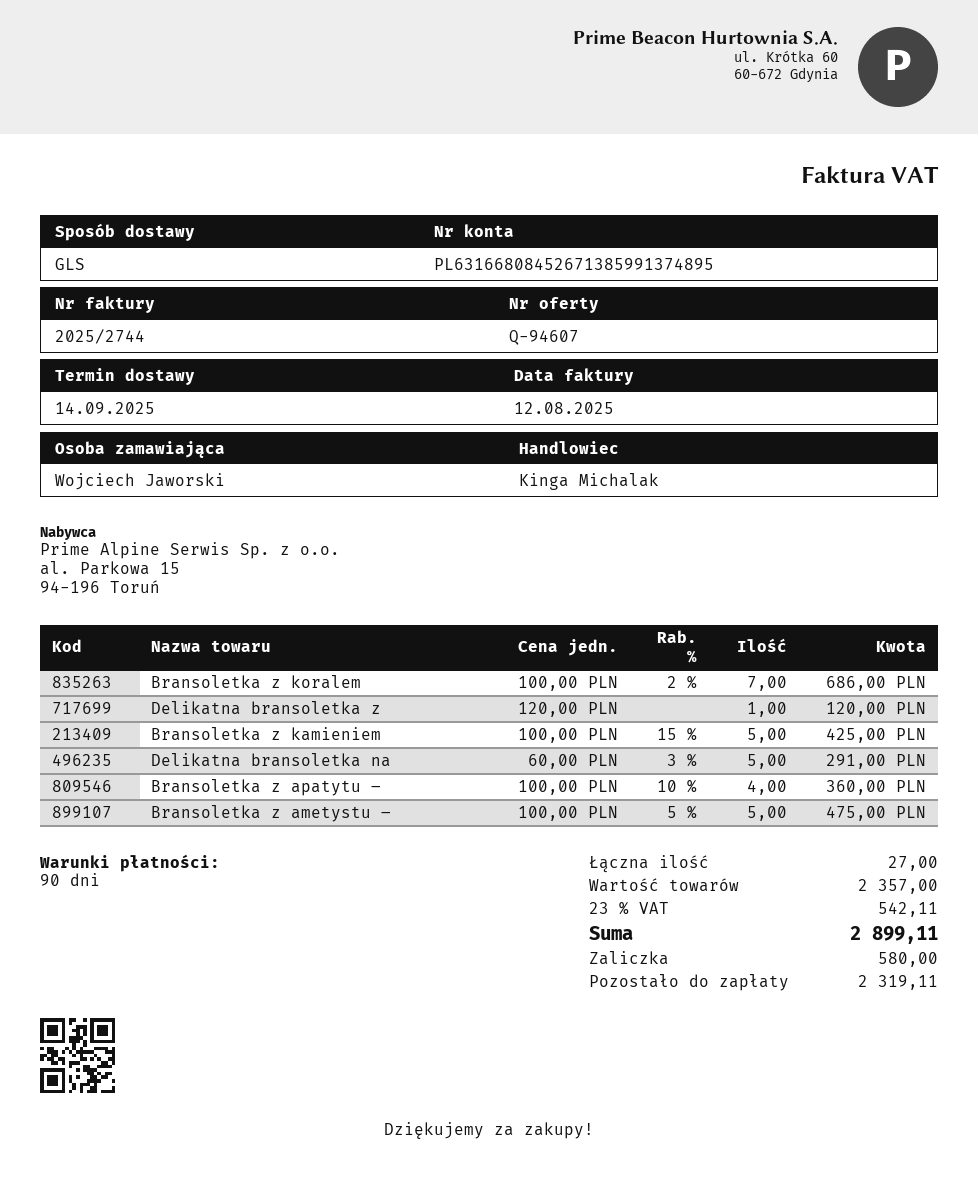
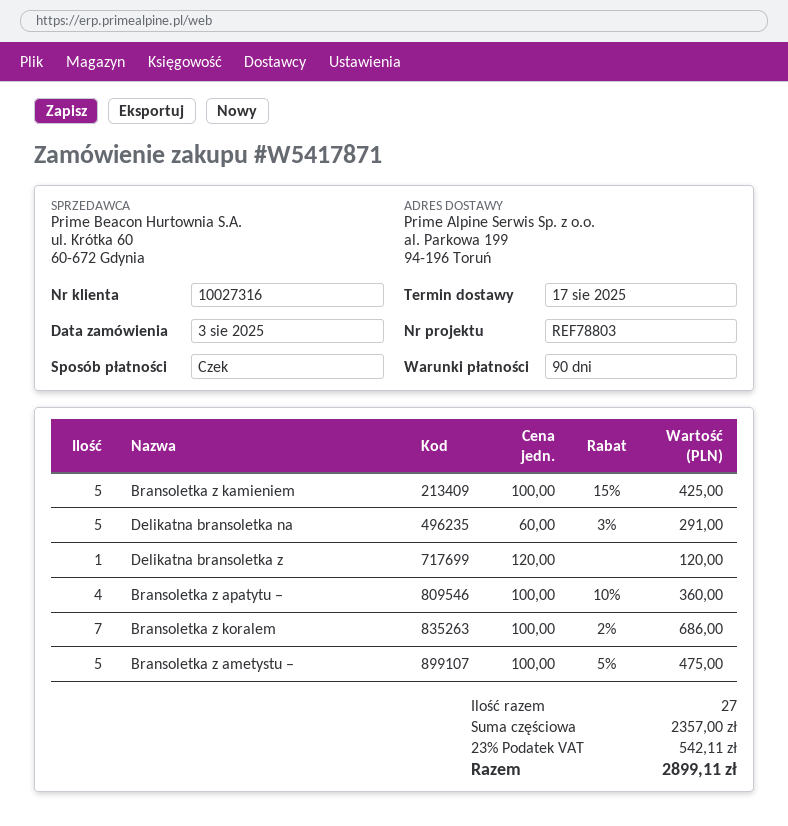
delivery date: 2025-09-14 -> 2025-08-17

